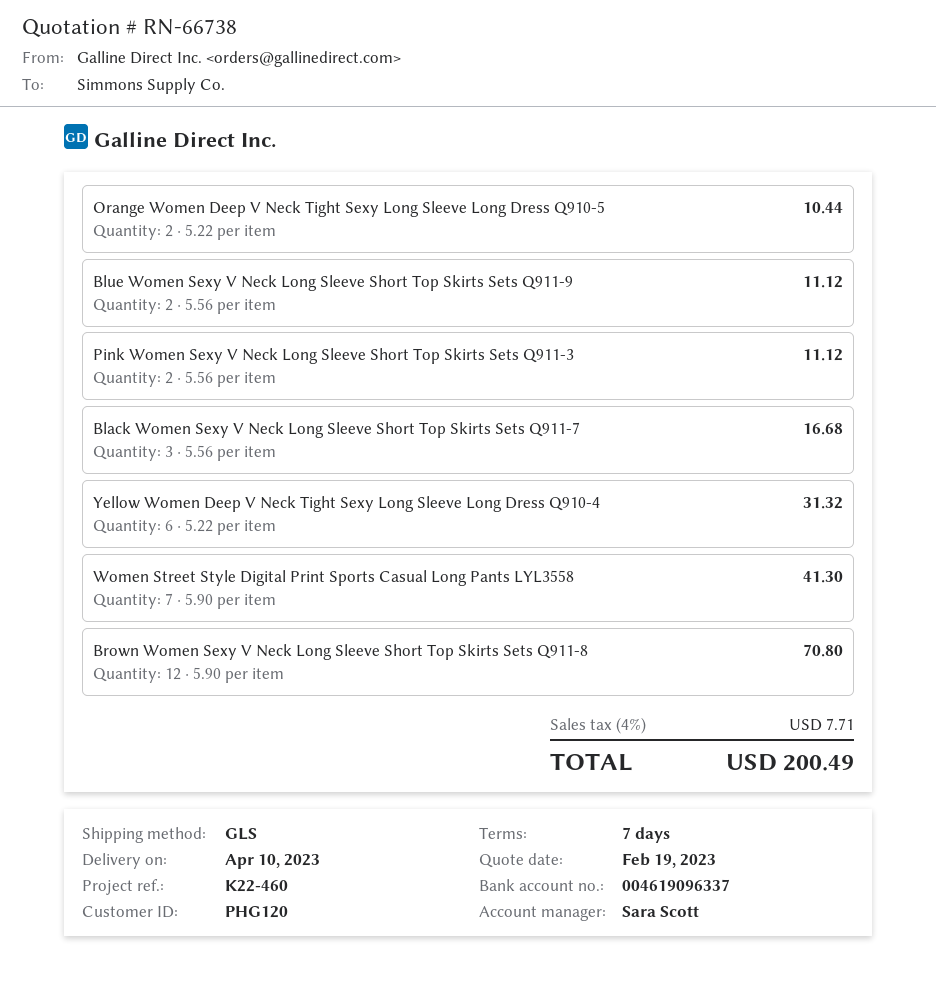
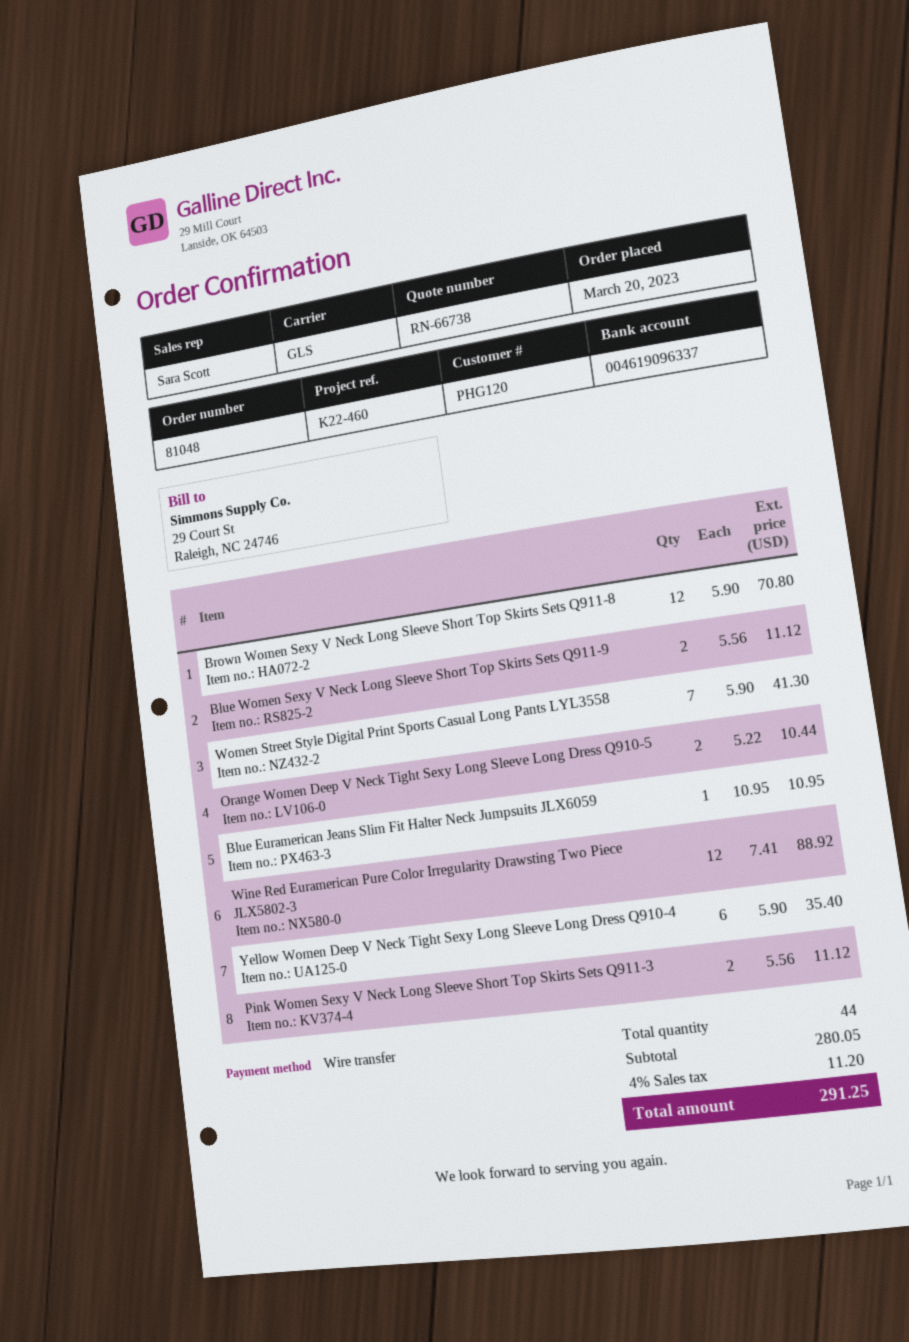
Black Women Sexy V Neck Long Sleeve Short Top Skirts Sets Q911-7: 3 x 5.56 = 16.68 -> none
Yellow Women Deep V Neck Tight Sexy Long Sleeve Long Dress Q910-4: 6 x 5.22 = 31.32 -> 6 x 5.90 = 35.40
Blue Euramerican Jeans Slim Fit Halter Neck Jumpsuits JLX6059: none -> 1 x 10.95 = 10.95
Wine Red Euramerican Pure Color Irregularity Drawsting Two Piece JLX5802-3: none -> 12 x 7.41 = 88.92
tax: 4% = 7.71 -> 4% = 11.20
total: 200.49 -> 291.25

